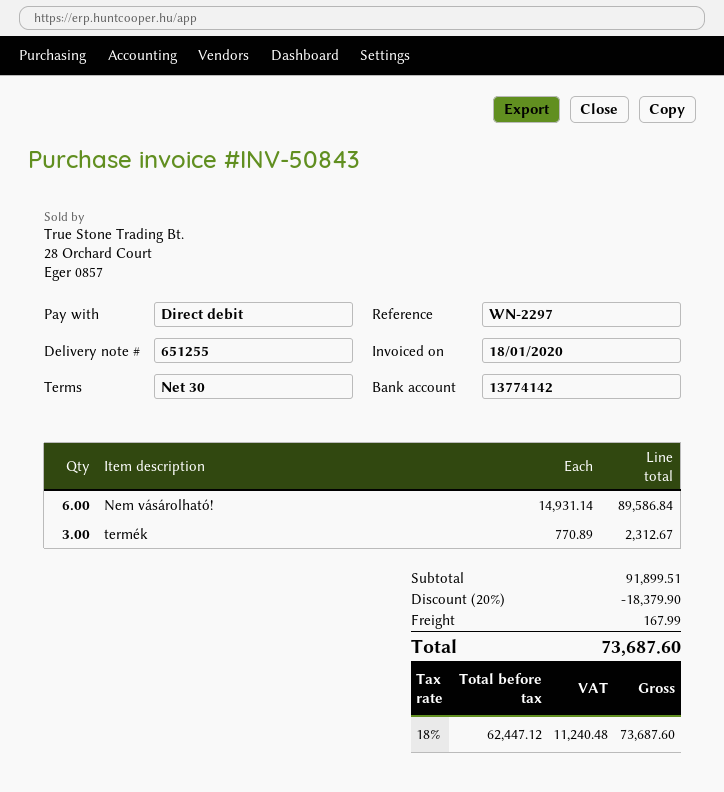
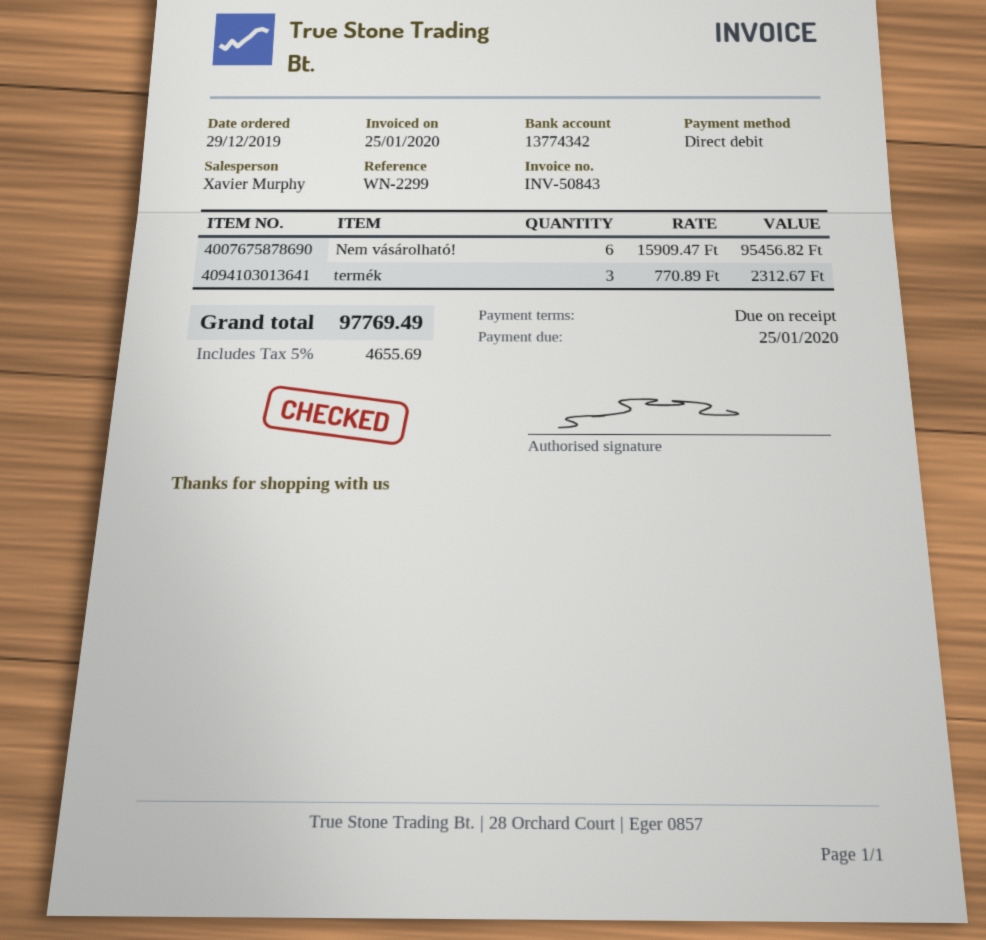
invoice date: 2020-01-18 -> 2020-01-25
payment terms: 30 days -> on receipt
reference: WN-2297 -> WN-2299
bank account: 13774142 -> 13774342
Nem vásárolható!: 6 x 14931.14 = 89586.84 -> 6 x 15909.47 = 95456.82
discount: 20% = 18379.90 -> none
shipping: 167.99 -> none
tax: 18% = 11240.48 -> 5% = 4655.69
total: 73687.60 -> 97769.49

